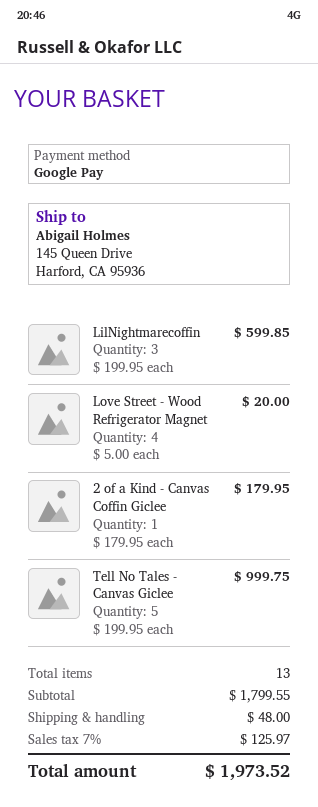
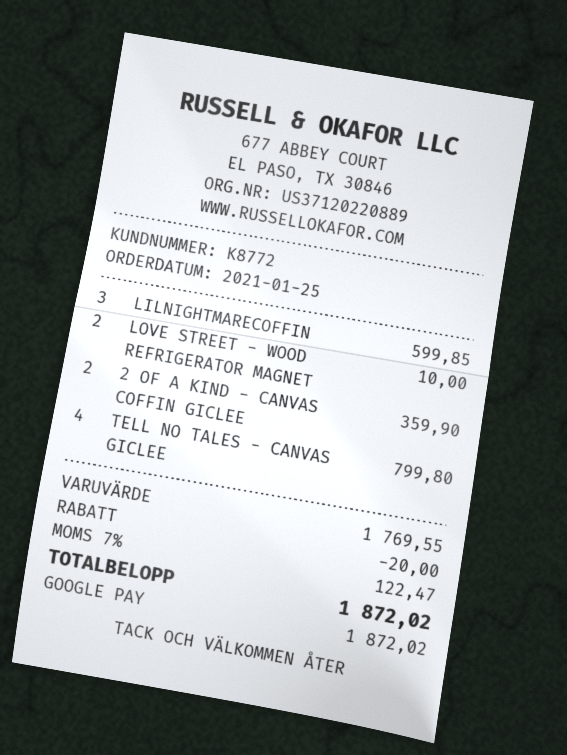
Love Street - Wood Refrigerator Magnet: 4 for 20.00 -> 2 for 10.00
2 of a Kind - Canvas Coffin Giclee: 1 for 179.95 -> 2 for 359.90
Tell No Tales - Canvas Giclee: 5 for 999.75 -> 4 for 799.80
subtotal: 1799.55 -> 1769.55
discount: none -> 20.00
shipping: 48.00 -> none
tax: 7% = 125.97 -> 7% = 122.47
total: 1973.52 -> 1872.02

